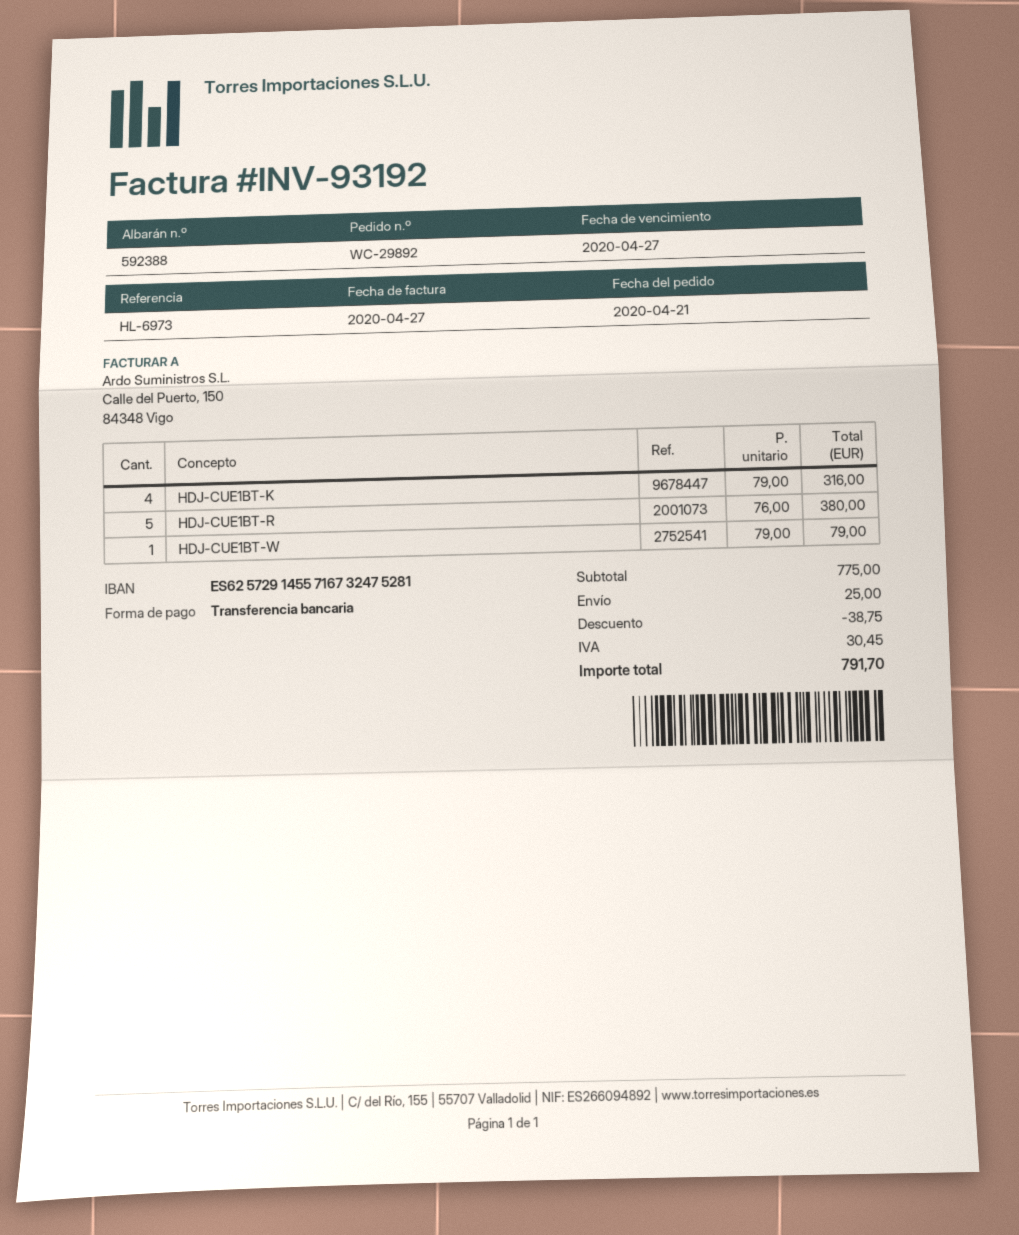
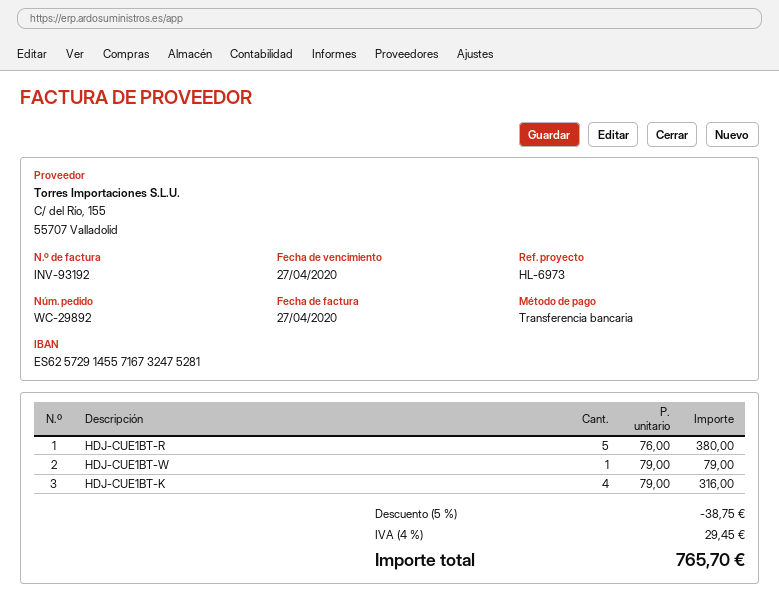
shipping: 25.00 -> none
tax: 30.45 -> 29.45
total: 791.70 -> 765.70

